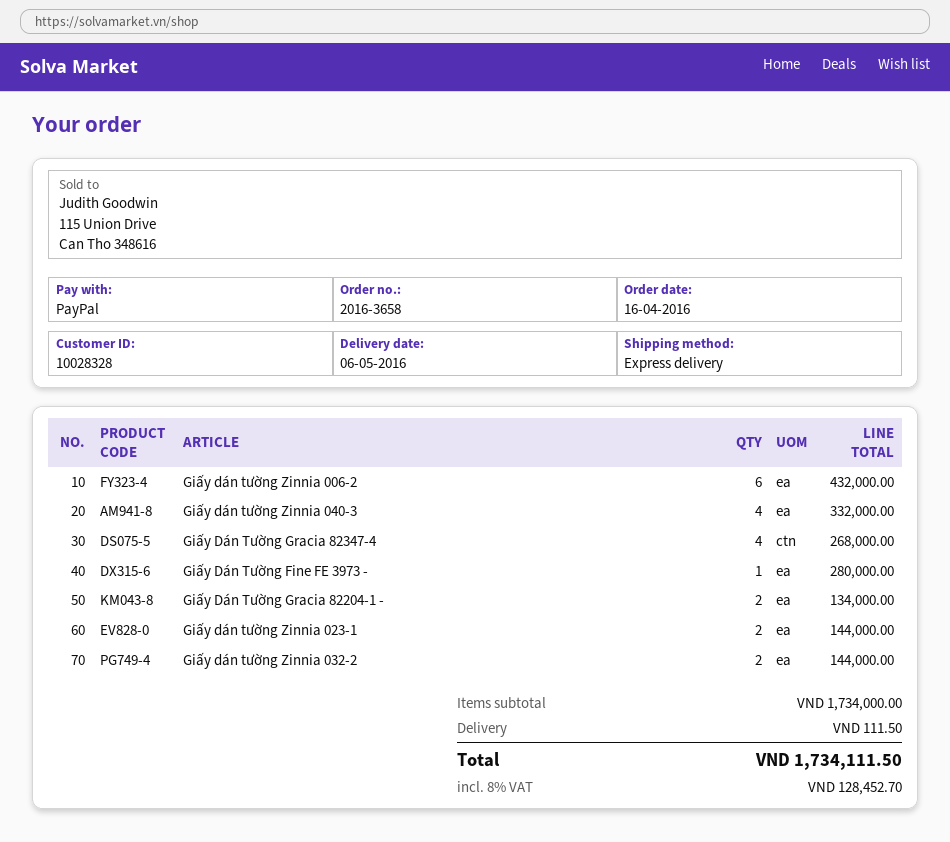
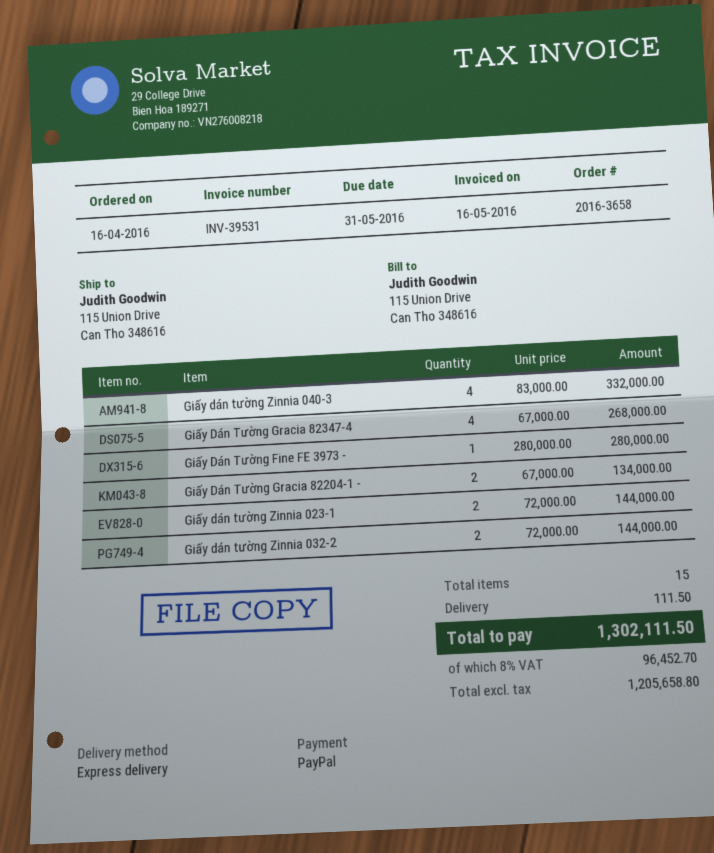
Giấy dán tường Zinnia 006-2: 6 for 432000.00 -> none
tax: 8% = 128452.70 -> 8% = 96452.70
total: 1734111.50 -> 1302111.50

